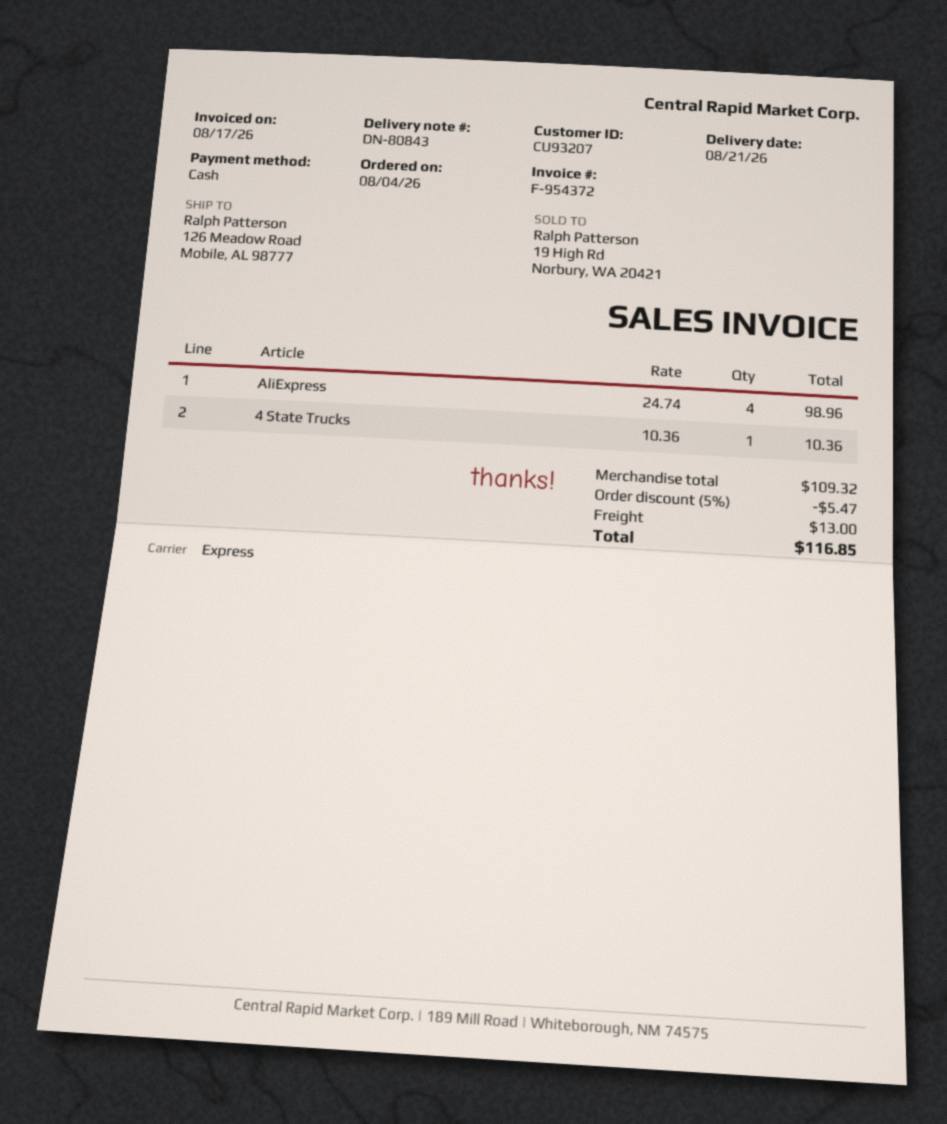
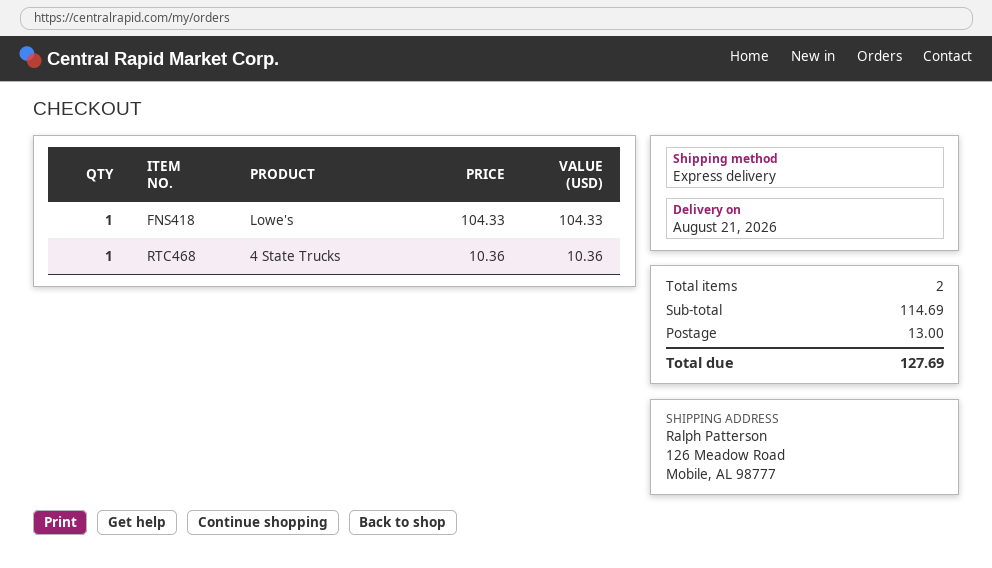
AliExpress: 4 x 24.74 = 98.96 -> none
Lowe's: none -> 1 x 104.33 = 104.33
subtotal: 109.32 -> 114.69
discount: 5% = 5.47 -> none
total: 116.85 -> 127.69

